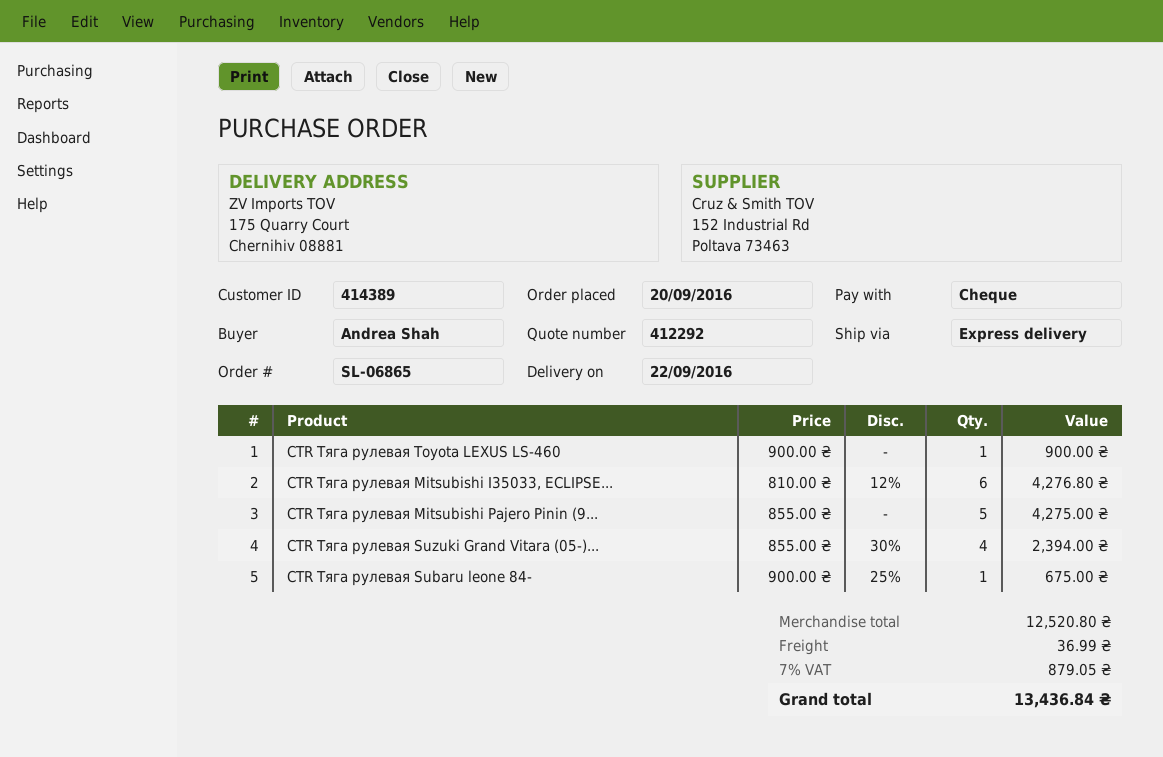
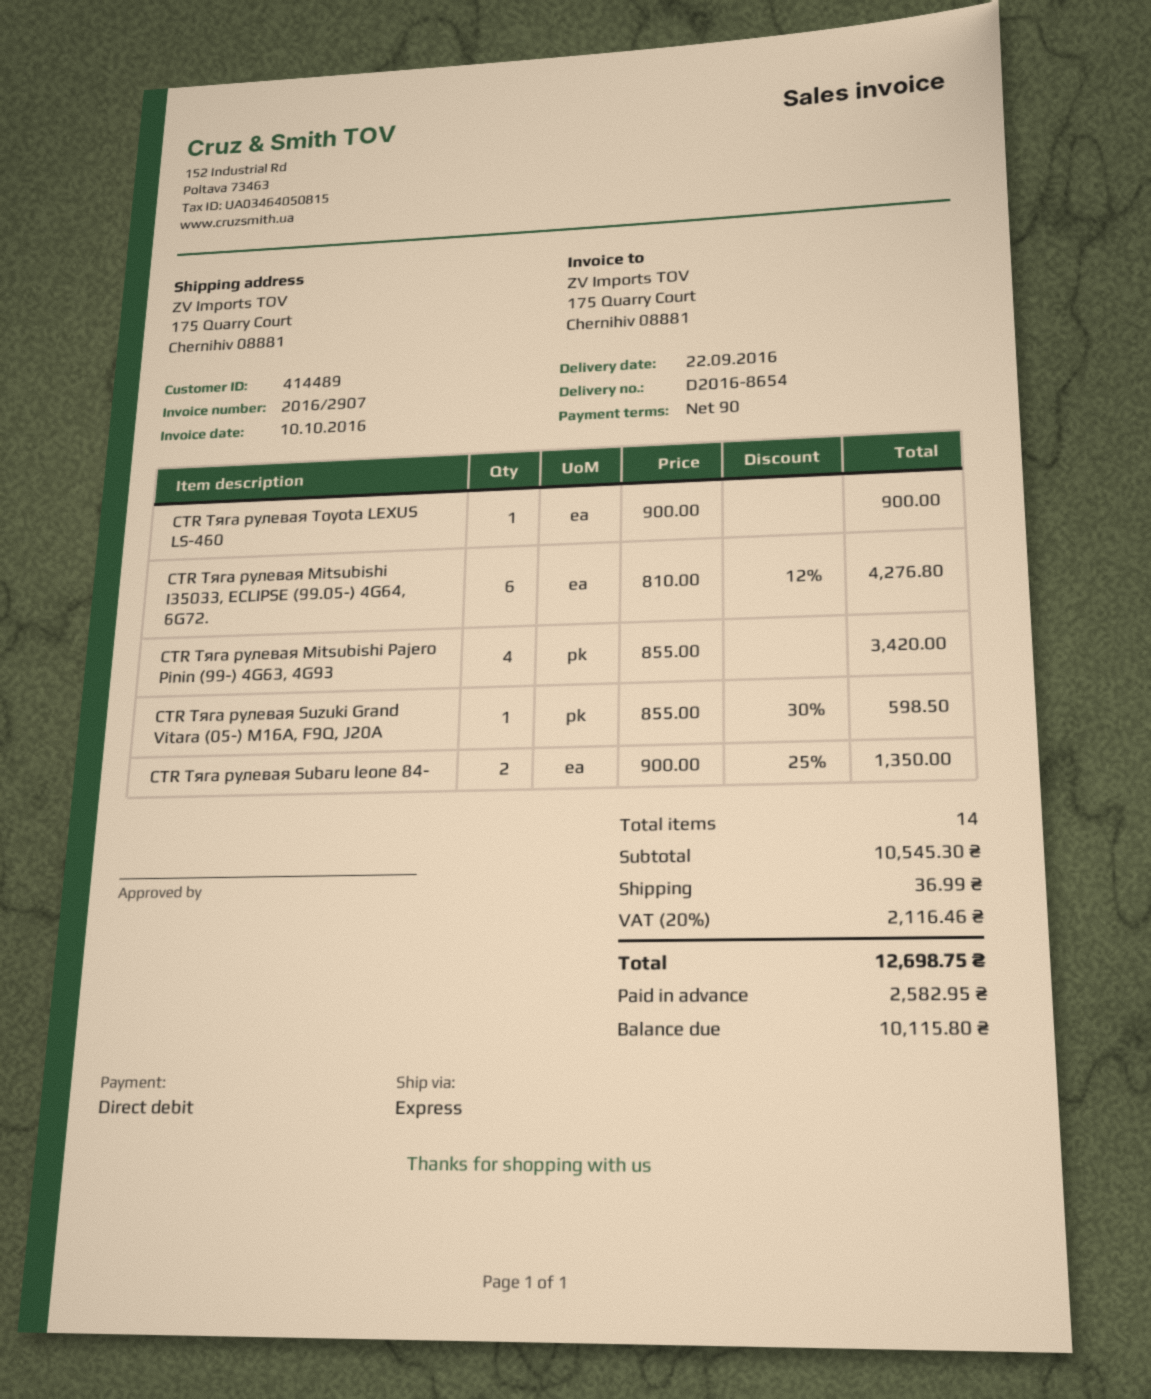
customer number: 414389 -> 414489
payment method: cheque -> direct debit
CTR Тяга рулевая Mitsubishi Pajero Pinin (9...: 5 x 855.00 = 4275.00 -> 4 x 855.00 = 3420.00
CTR Тяга рулевая Suzuki Grand Vitara (05-)...: 4 x 855.00 - 30% = 2394.00 -> 1 x 855.00 - 30% = 598.50
CTR Тяга рулевая Subaru leone 84-: 1 x 900.00 - 25% = 675.00 -> 2 x 900.00 - 25% = 1350.00
subtotal: 12520.80 -> 10545.30
tax: 7% = 879.05 -> 20% = 2116.46
total: 13436.84 -> 12698.75

